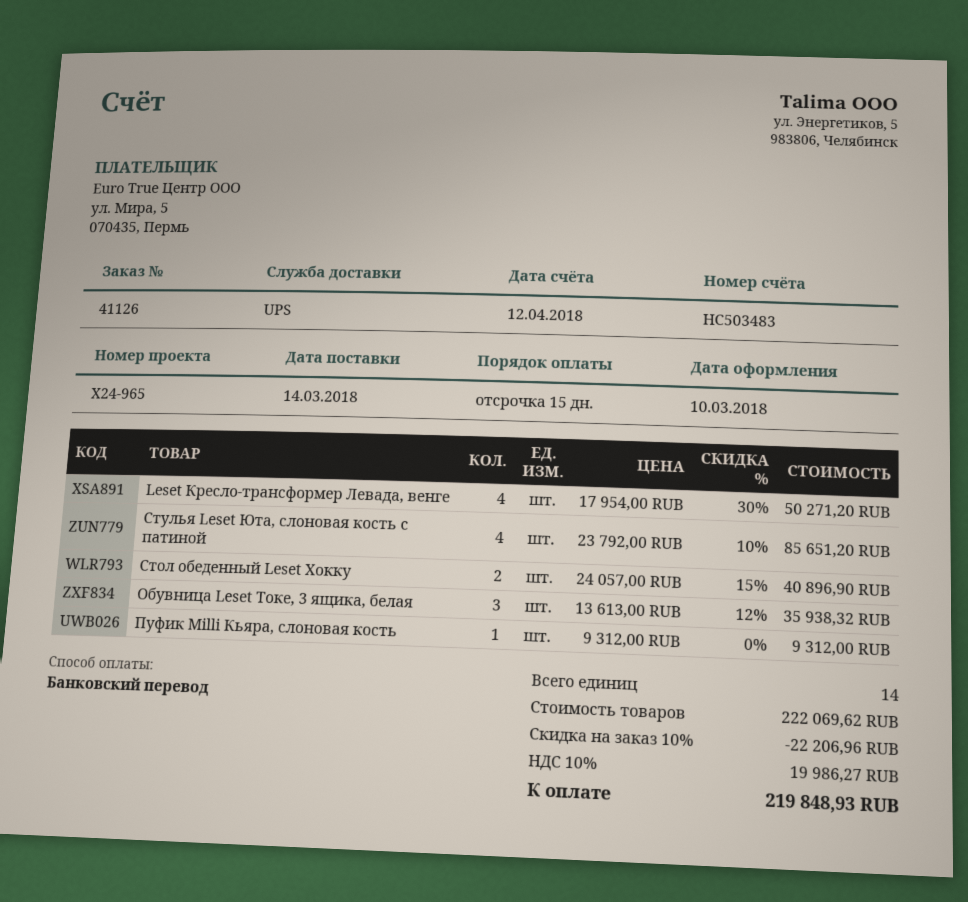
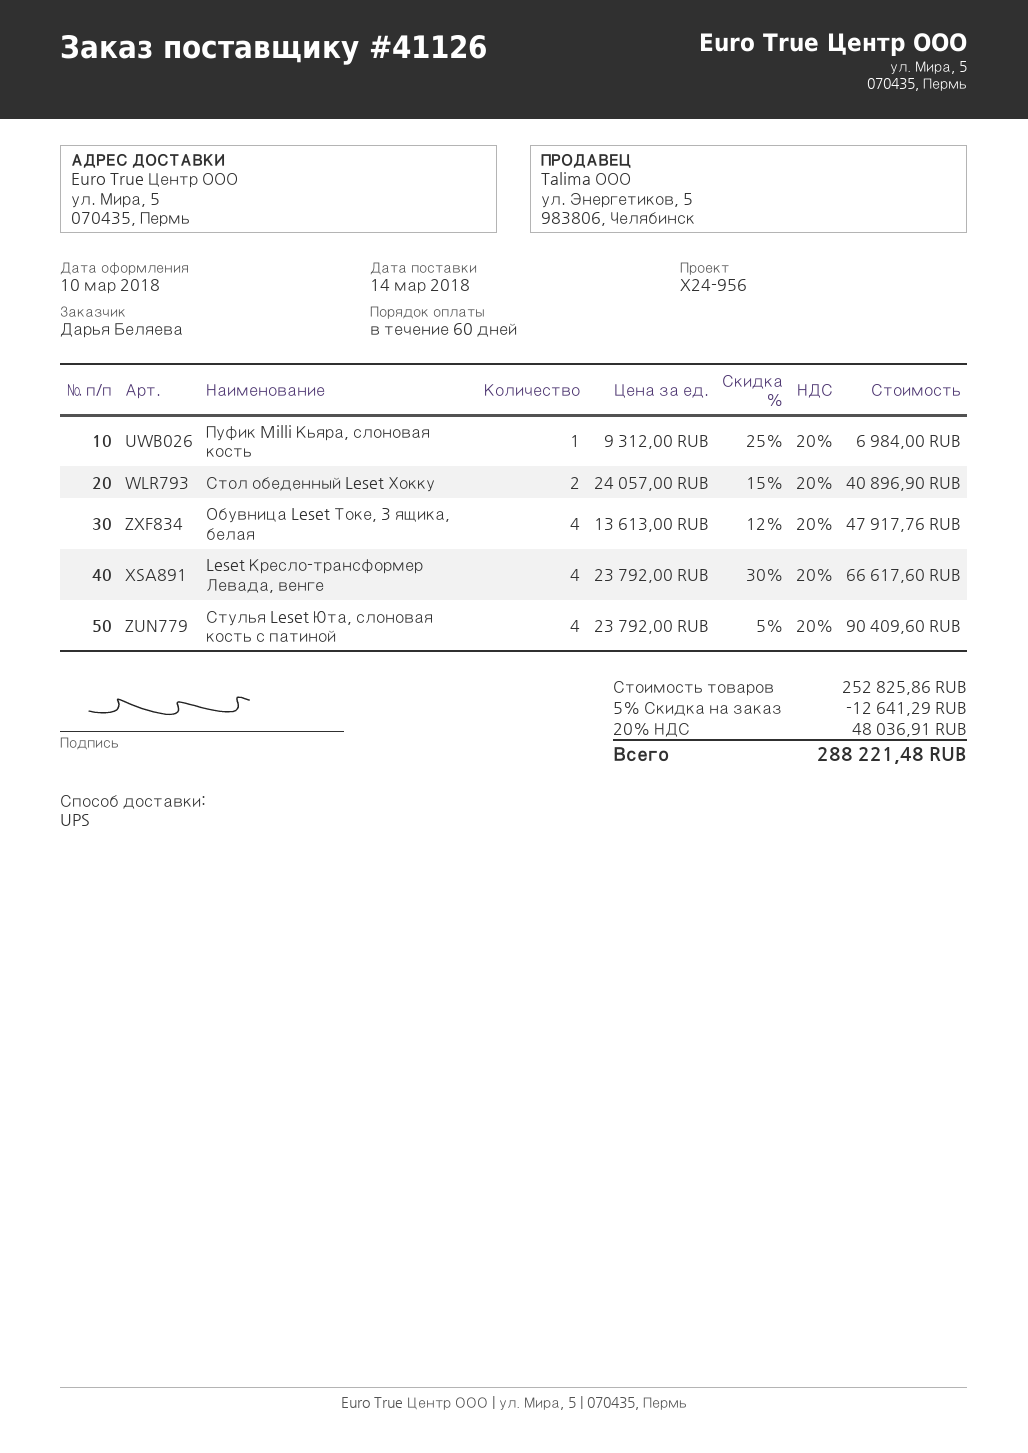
payment terms: 15 days -> 60 days
reference: X24-965 -> X24-956
Leset Кресло-трансформер Левада, венге: 4 x 17954.00 - 30% = 50271.20 -> 4 x 23792.00 - 30% = 66617.60
Стулья Leset Юта, слоновая кость с патиной: 4 x 23792.00 - 10% = 85651.20 -> 4 x 23792.00 - 5% = 90409.60
Обувница Leset Токе, 3 ящика, белая: 3 x 13613.00 - 12% = 35938.32 -> 4 x 13613.00 - 12% = 47917.76
Пуфик Milli Кьяра, слоновая кость: 1 x 9312.00 = 9312.00 -> 1 x 9312.00 - 25% = 6984.00
subtotal: 222069.62 -> 252825.86
discount: 10% = 22206.96 -> 5% = 12641.29
tax: 10% = 19986.27 -> 20% = 48036.91
total: 219848.93 -> 288221.48

